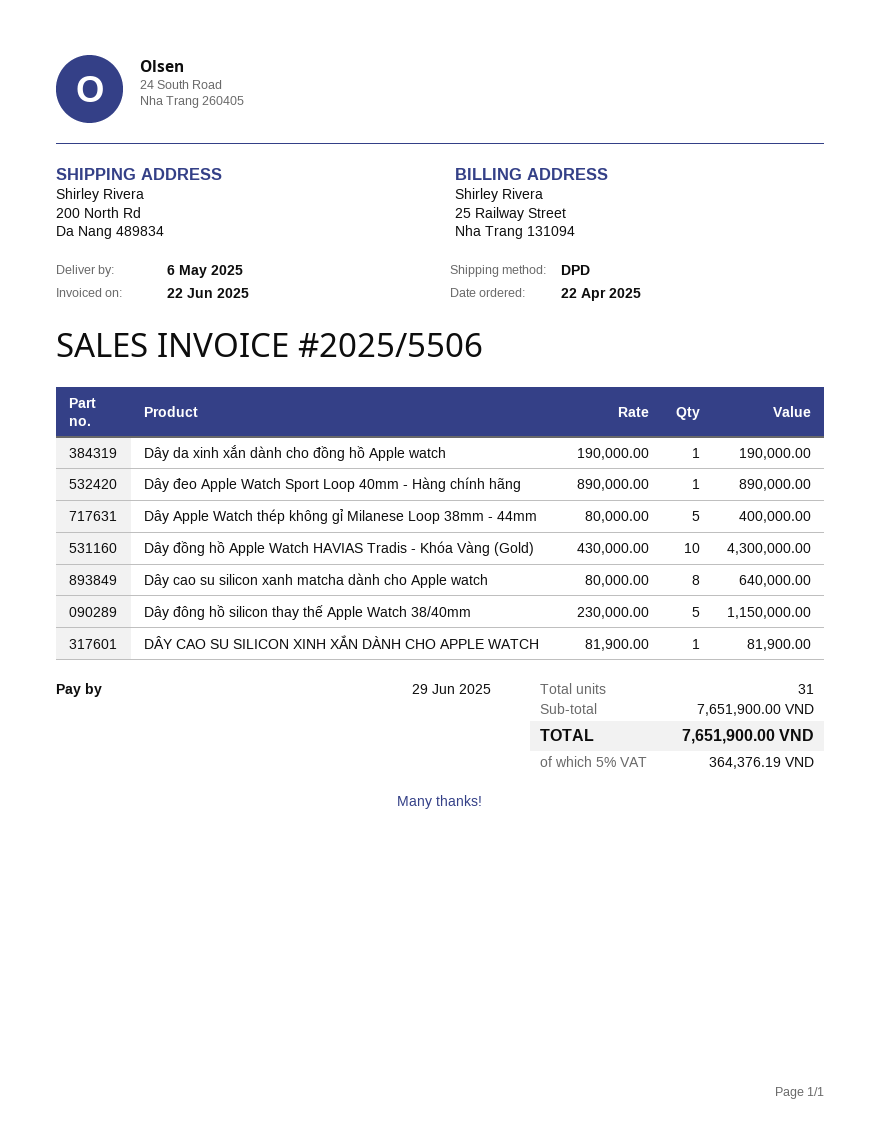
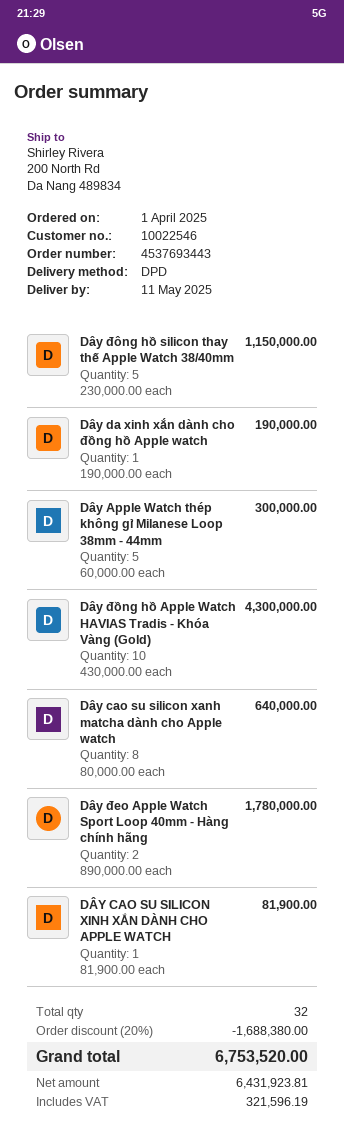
order date: 2025-04-22 -> 2025-04-01
delivery date: 2025-05-06 -> 2025-05-11
Dây đeo Apple Watch Sport Loop 40mm - Hàng chính hãng: 1 x 890000.00 = 890000.00 -> 2 x 890000.00 = 1780000.00
Dây Apple Watch thép không gỉ Milanese Loop 38mm - 44mm: 5 x 80000.00 = 400000.00 -> 5 x 60000.00 = 300000.00
total quantity: 31 -> 32
discount: none -> 20% = 1688380.00
tax: 364376.19 -> 321596.19
total: 7651900.00 -> 6753520.00

